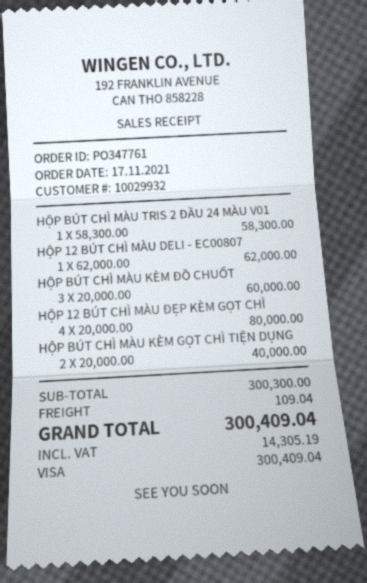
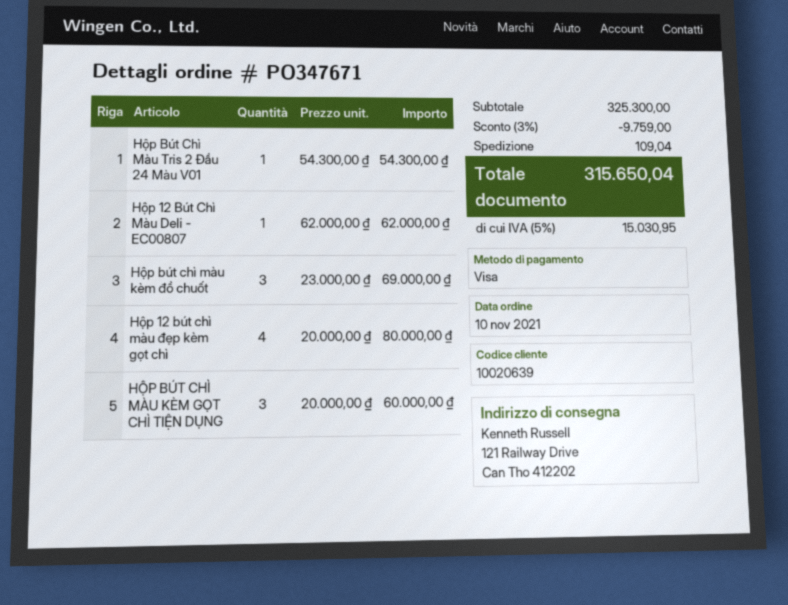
order number: PO347761 -> PO347671
order date: 2021-11-17 -> 2021-11-10
customer number: 10029932 -> 10020639
HỘP BÚT CHÌ MÀU TRIS 2 ĐẦU 24 MÀU V01: 1 x 58300.00 = 58300.00 -> 1 x 54300.00 = 54300.00
HỘP BÚT CHÌ MÀU KÈM ĐỒ CHUỐT: 3 x 20000.00 = 60000.00 -> 3 x 23000.00 = 69000.00
HỘP BÚT CHÌ MÀU KÈM GỌT CHÌ TIỆN DỤNG: 2 x 20000.00 = 40000.00 -> 3 x 20000.00 = 60000.00
subtotal: 300300.00 -> 325300.00
discount: none -> 3% = 9759.00
tax: 14305.19 -> 15030.95
total: 300409.04 -> 315650.04

